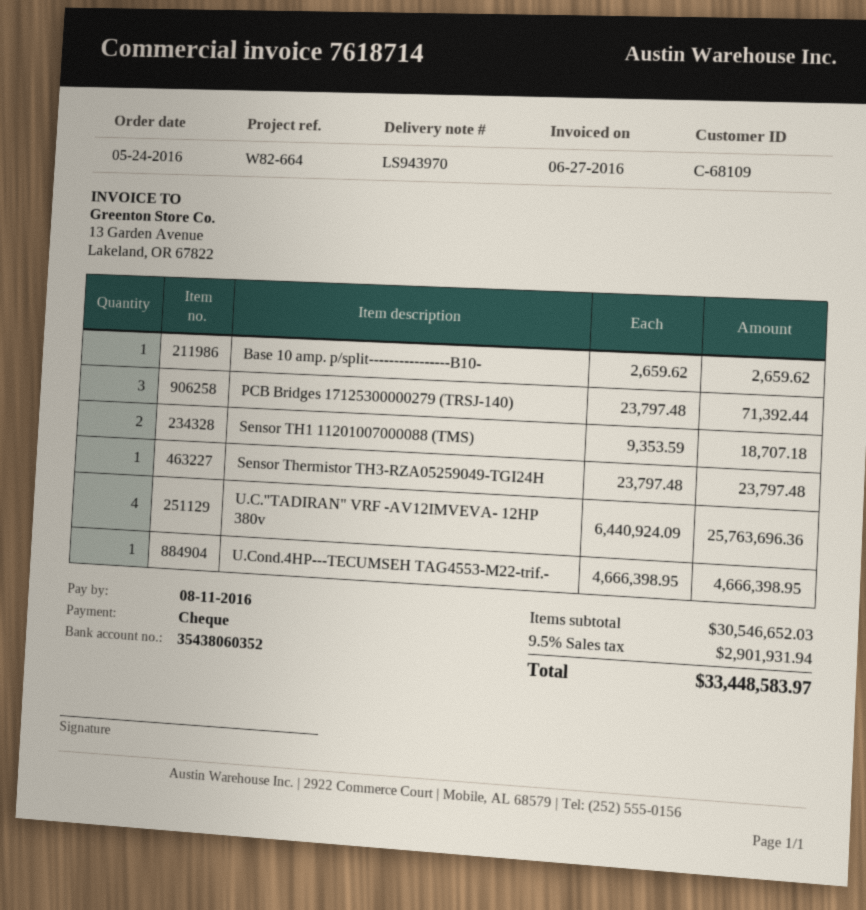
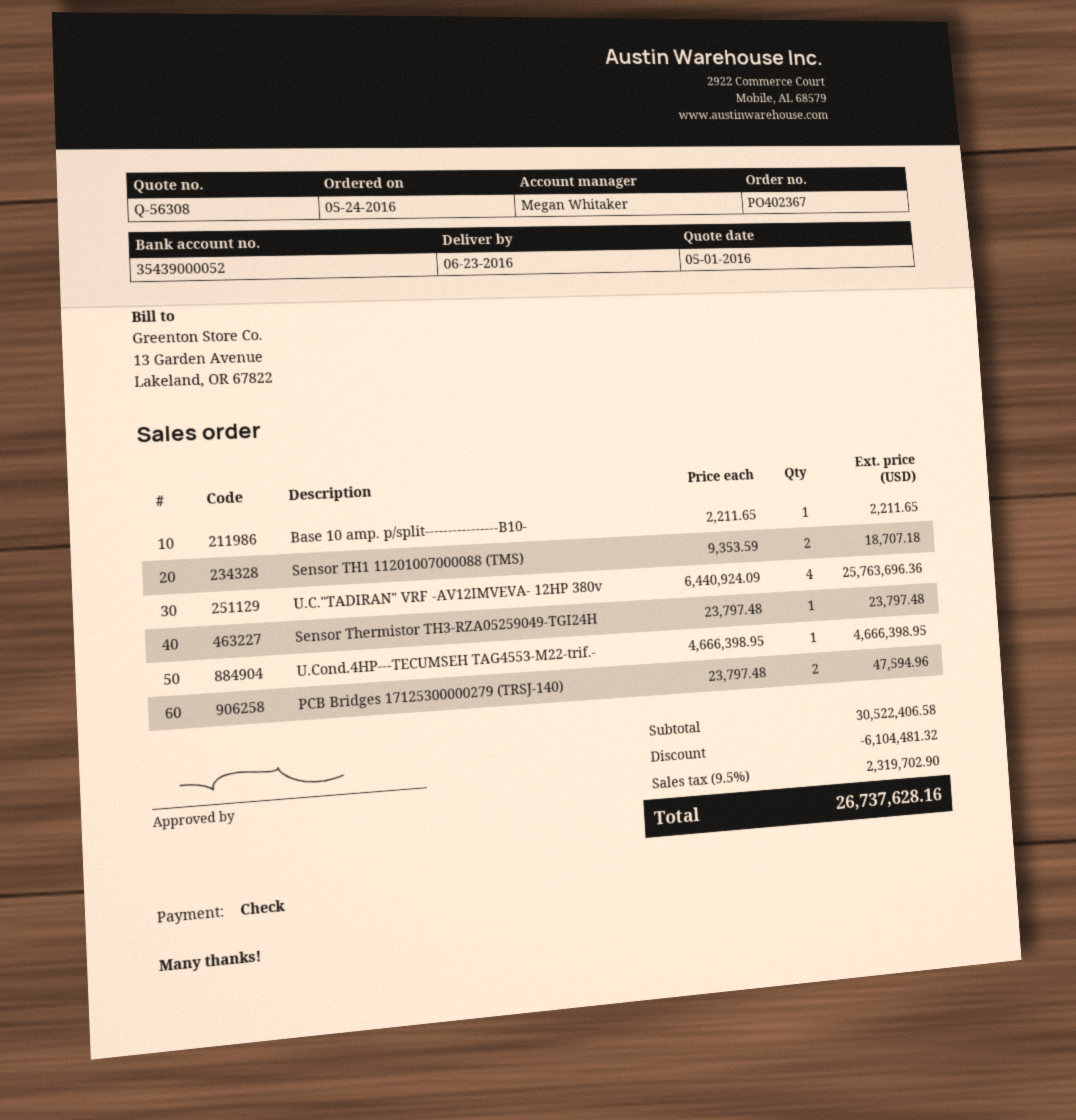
bank account: 35438060352 -> 35439000052
Base 10 amp. p/split----------------B10-: 1 x 2659.62 = 2659.62 -> 1 x 2211.65 = 2211.65
PCB Bridges 17125300000279 (TRSJ-140): 3 x 23797.48 = 71392.44 -> 2 x 23797.48 = 47594.96
subtotal: 30546652.03 -> 30522406.58
discount: none -> 6104481.32
tax: 9.5% = 2901931.94 -> 9.5% = 2319702.90
total: 33448583.97 -> 26737628.16

